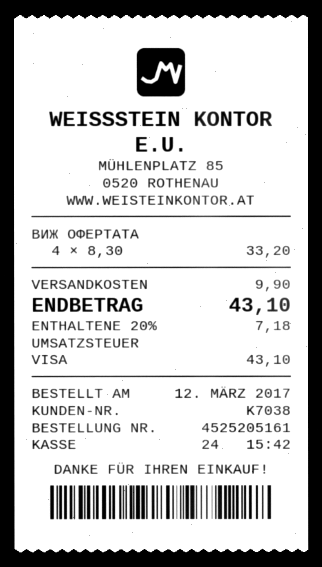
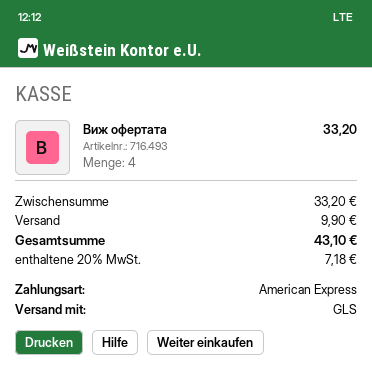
payment method: Visa -> American Express

